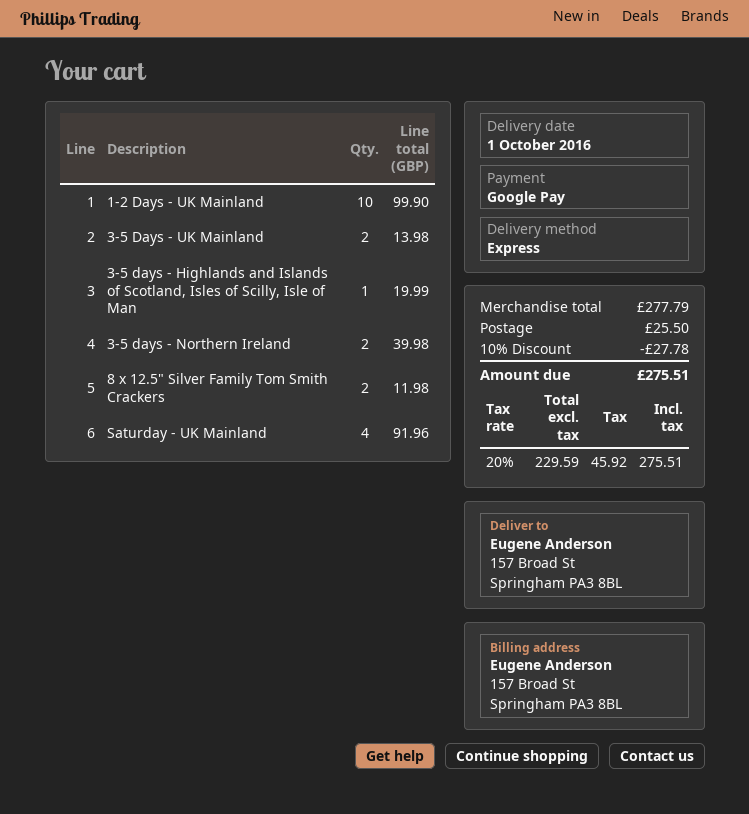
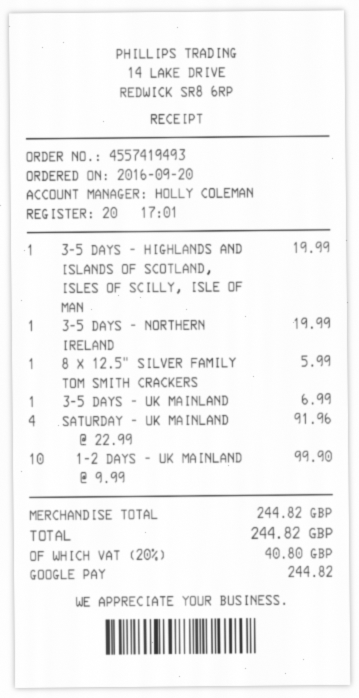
3-5 Days - UK Mainland: 2 for 13.98 -> 1 for 6.99
3-5 days - Northern Ireland: 2 for 39.98 -> 1 for 19.99
8 x 12.5" Silver Family Tom Smith Crackers: 2 for 11.98 -> 1 for 5.99
subtotal: 277.79 -> 244.82
discount: 10% = 27.78 -> none
shipping: 25.50 -> none
tax: 20% = 45.92 -> 20% = 40.80
total: 275.51 -> 244.82

